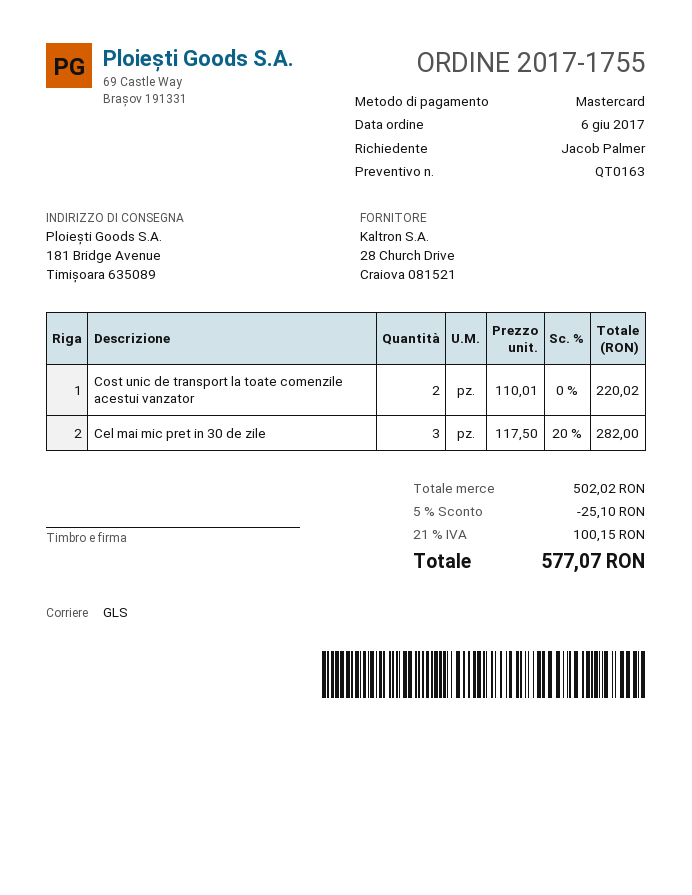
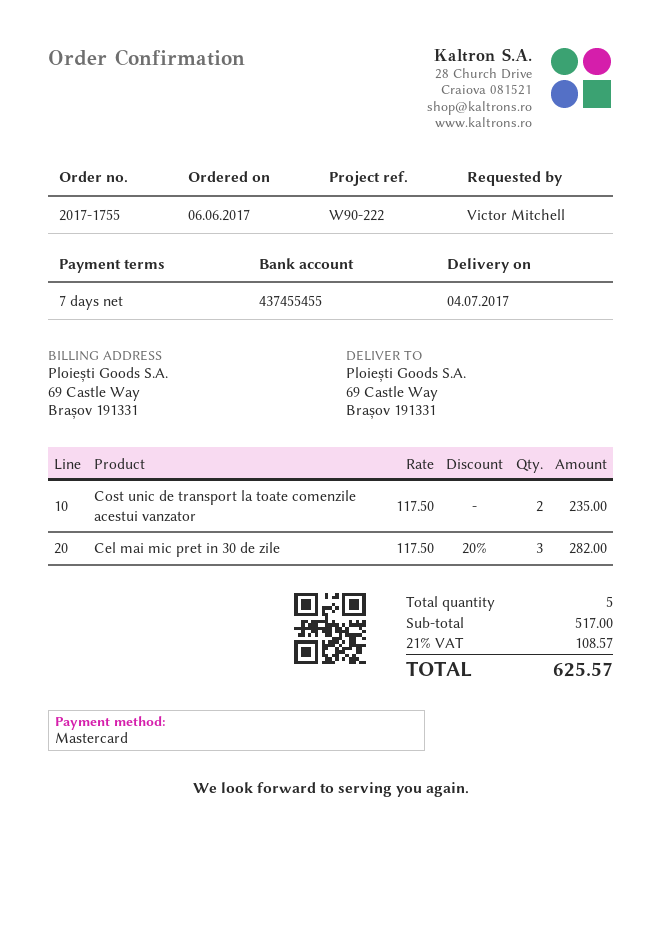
ordered by: Jacob Palmer -> Victor Mitchell
ship to: 181 Bridge Avenue, Timișoara 635089 -> 69 Castle Way, Brașov 191331
Cost unic de transport la toate comenzile acestui vanzator: 2 x 110.01 = 220.02 -> 2 x 117.50 = 235.00
subtotal: 502.02 -> 517.00
discount: 5% = 25.10 -> none
tax: 21% = 100.15 -> 21% = 108.57
total: 577.07 -> 625.57

